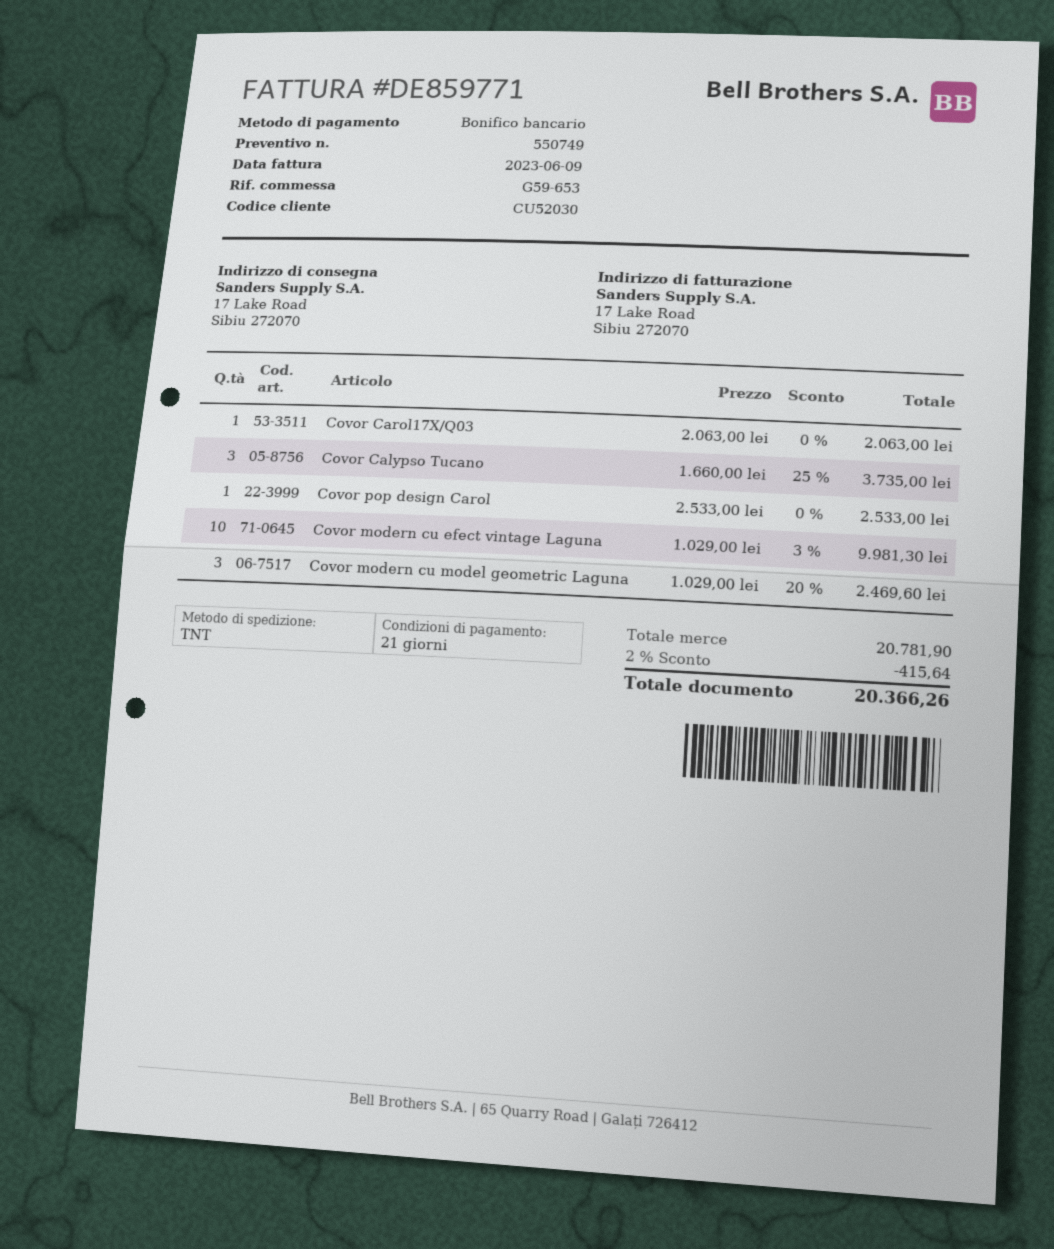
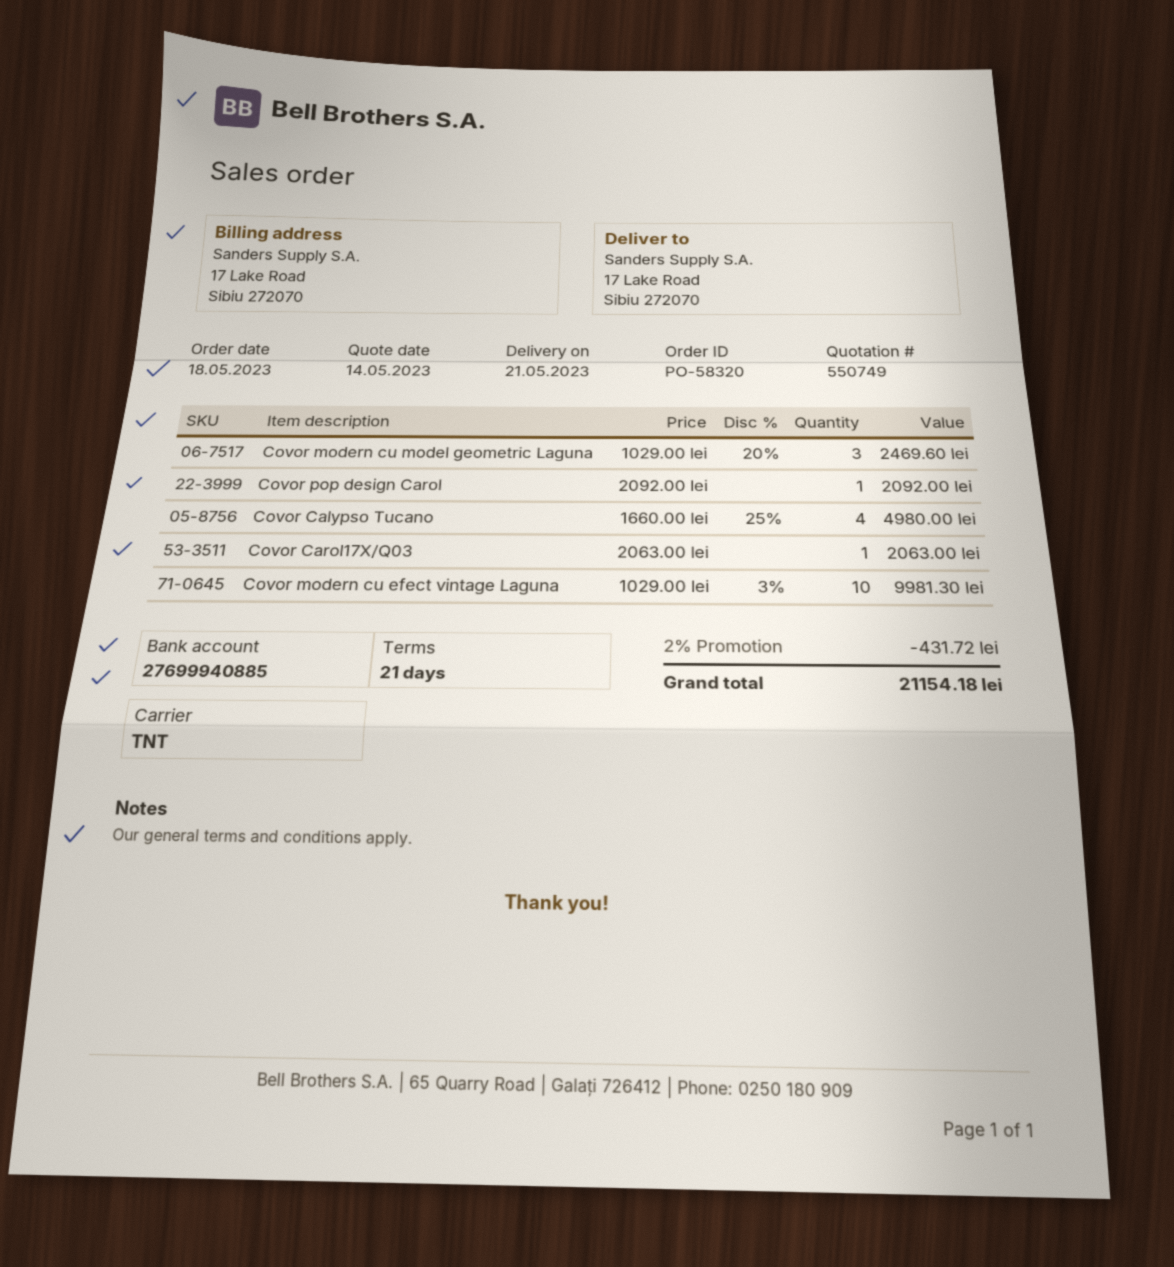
Covor Calypso Tucano: 3 x 1660.00 - 25% = 3735.00 -> 4 x 1660.00 - 25% = 4980.00
Covor pop design Carol: 1 x 2533.00 = 2533.00 -> 1 x 2092.00 = 2092.00
discount: 2% = 415.64 -> 2% = 431.72
total: 20366.26 -> 21154.18

